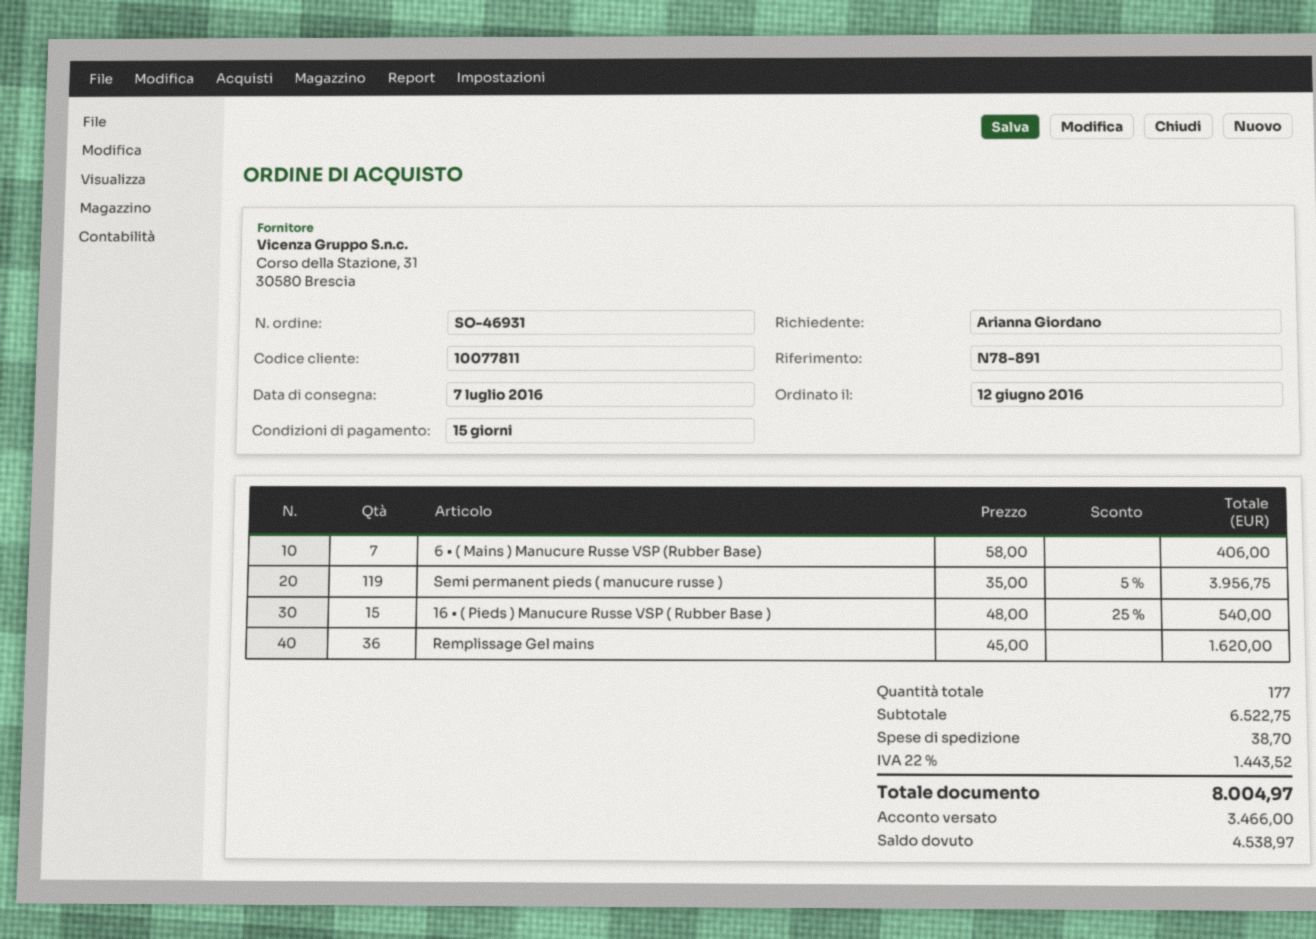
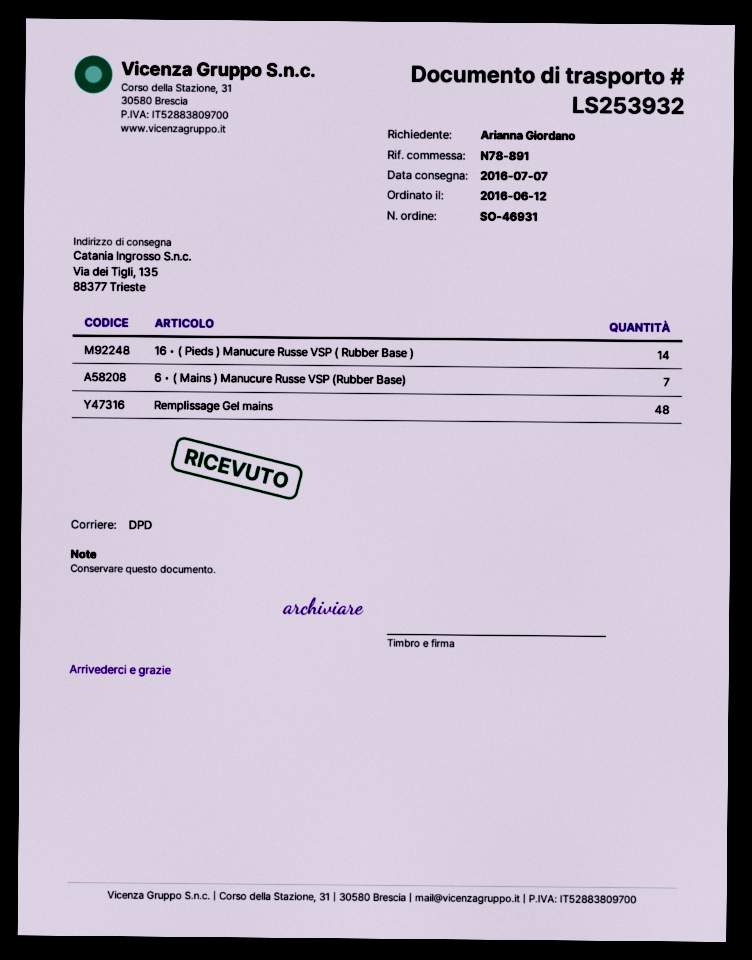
Semi permanent pieds ( manucure russe ): 119 -> none
16 • ( Pieds ) Manucure Russe VSP ( Rubber Base ): 15 -> 14
Remplissage Gel mains: 36 -> 48

